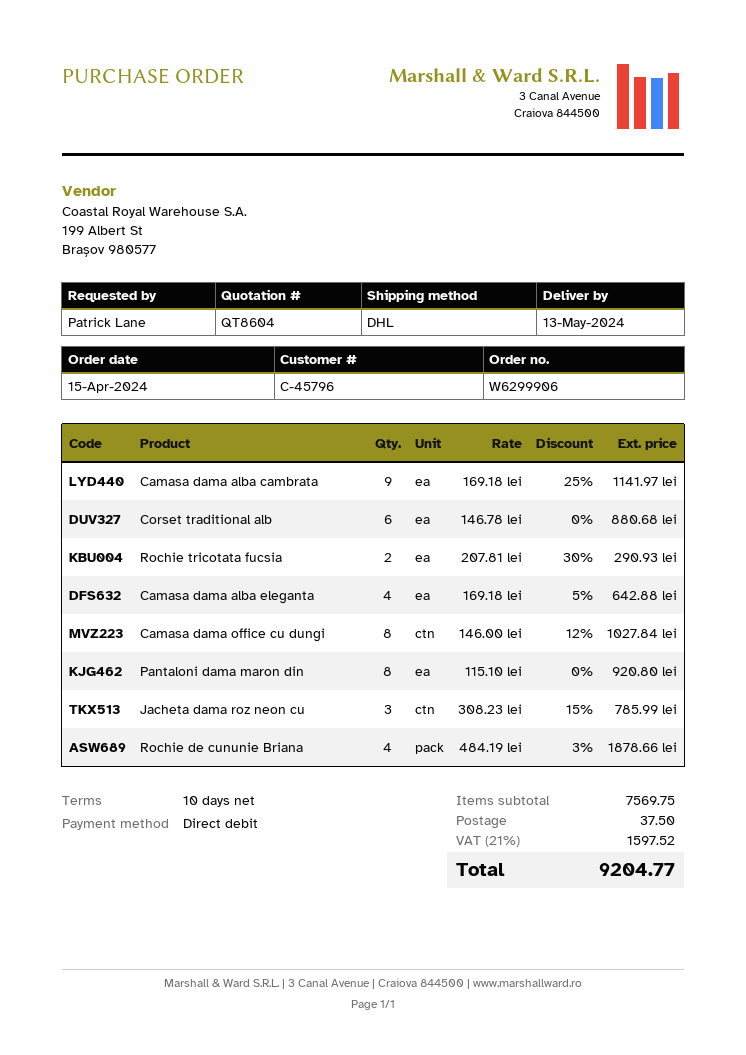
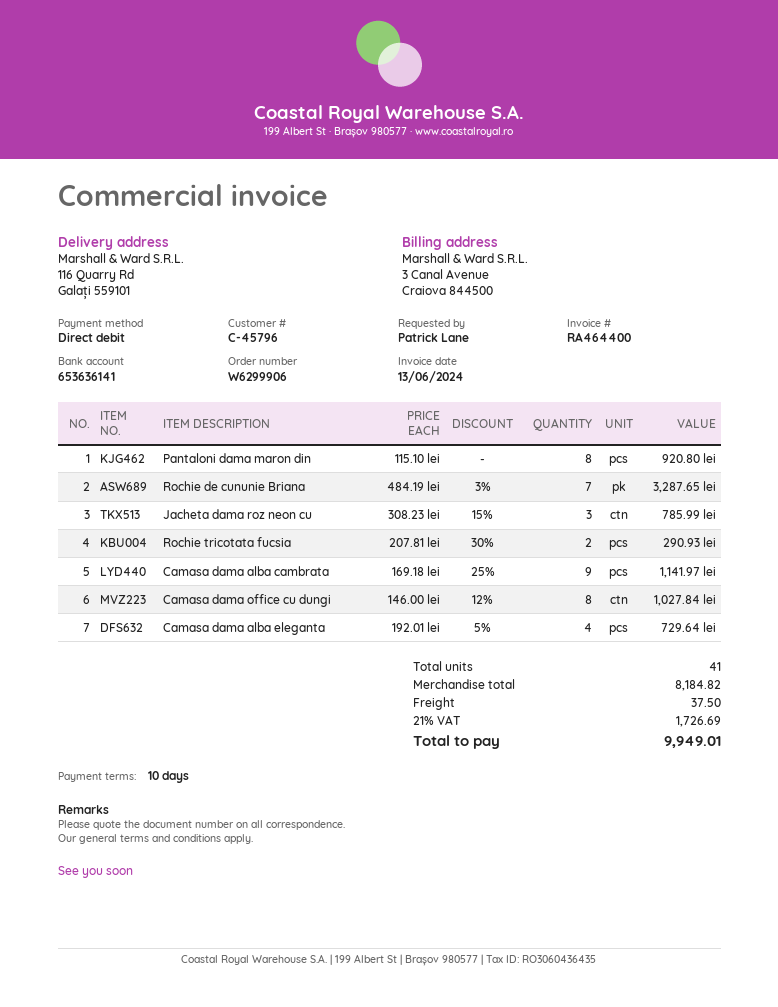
Corset traditional alb: 6 x 146.78 = 880.68 -> none
Camasa dama alba eleganta: 4 x 169.18 - 5% = 642.88 -> 4 x 192.01 - 5% = 729.64
Rochie de cununie Briana: 4 x 484.19 - 3% = 1878.66 -> 7 x 484.19 - 3% = 3287.65
subtotal: 7569.75 -> 8184.82
tax: 21% = 1597.52 -> 21% = 1726.69
total: 9204.77 -> 9949.01

